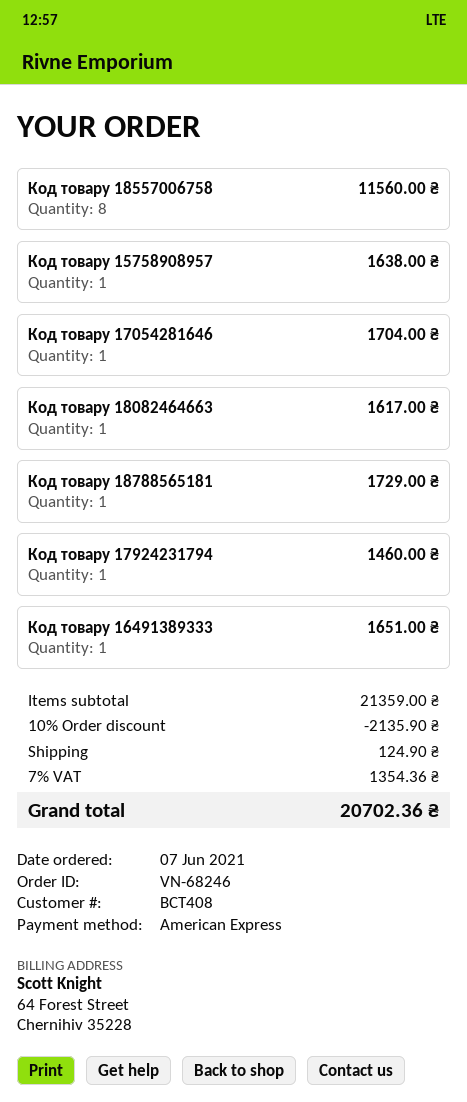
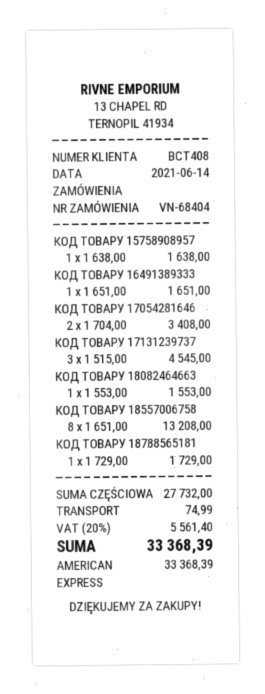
order number: VN-68246 -> VN-68404
order date: 2021-06-07 -> 2021-06-14
Код товару 18557006758: 8 for 11560.00 -> 8 for 13208.00
Код товару 17054281646: 1 for 1704.00 -> 2 for 3408.00
Код товару 18082464663: 1 for 1617.00 -> 1 for 1553.00
Код товару 17924231794: 1 for 1460.00 -> none
КОД ТОВАРУ 17131239737: none -> 3 for 4545.00
subtotal: 21359.00 -> 27732.00
discount: 10% = 2135.90 -> none
shipping: 124.90 -> 74.99
tax: 7% = 1354.36 -> 20% = 5561.40
total: 20702.36 -> 33368.39

